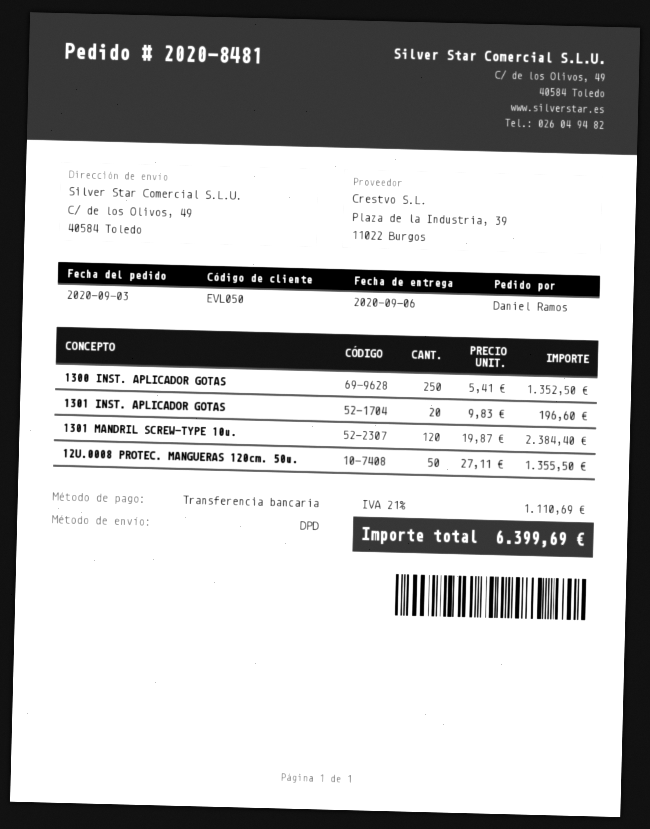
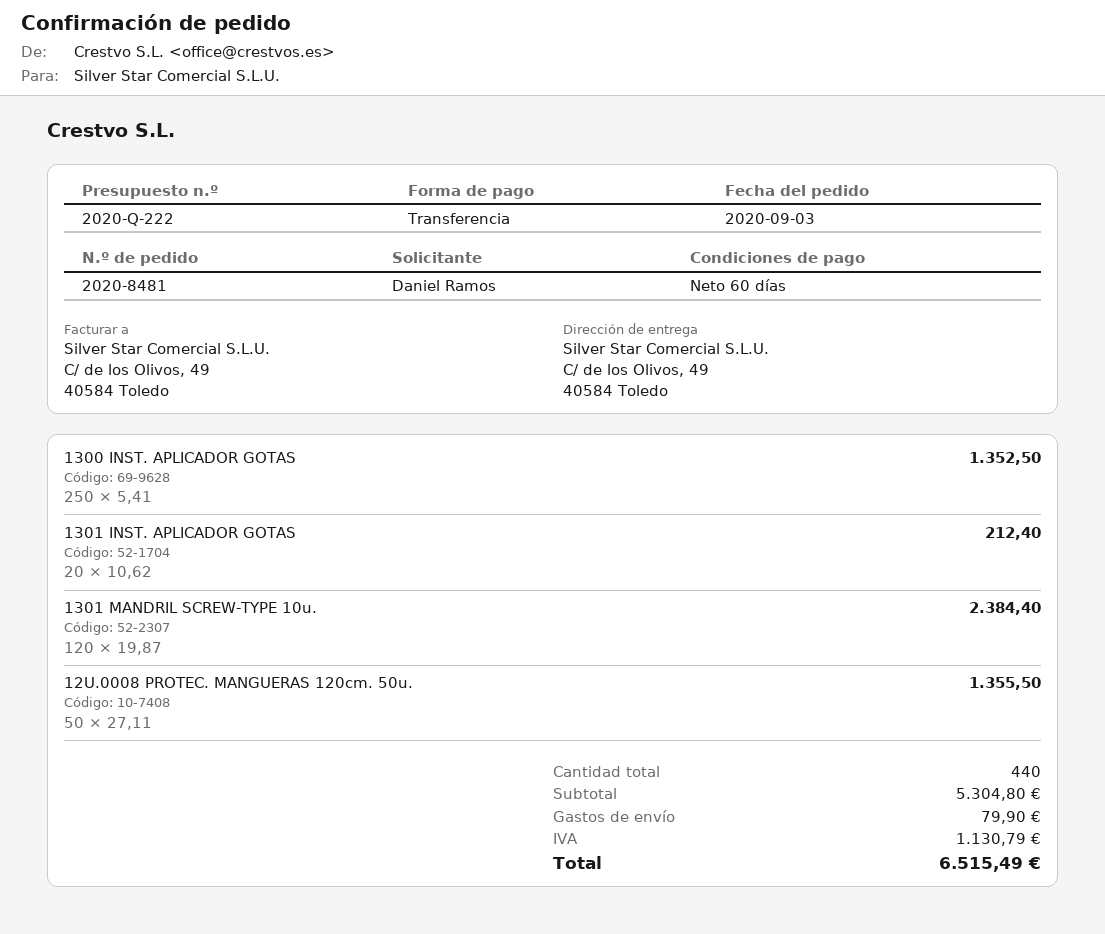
1301 INST. APLICADOR GOTAS: 20 x 9.83 = 196.60 -> 20 x 10.62 = 212.40
shipping: none -> 79.90
tax: 1110.69 -> 1130.79
total: 6399.69 -> 6515.49

